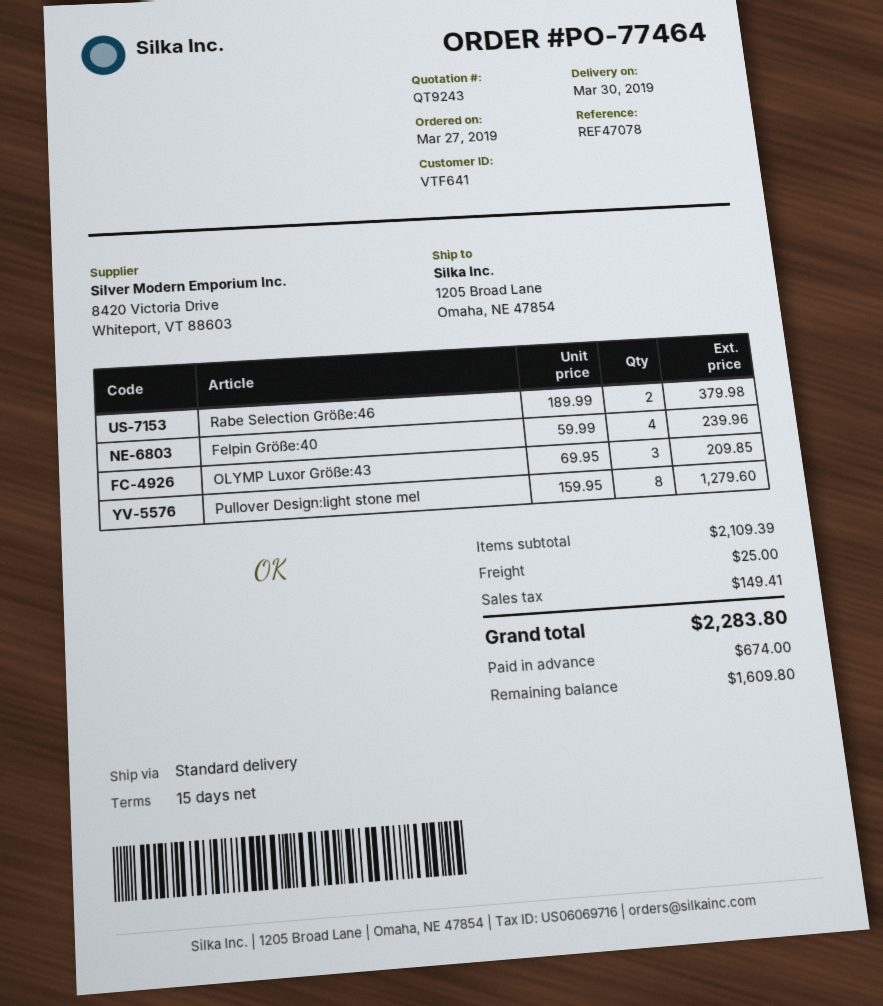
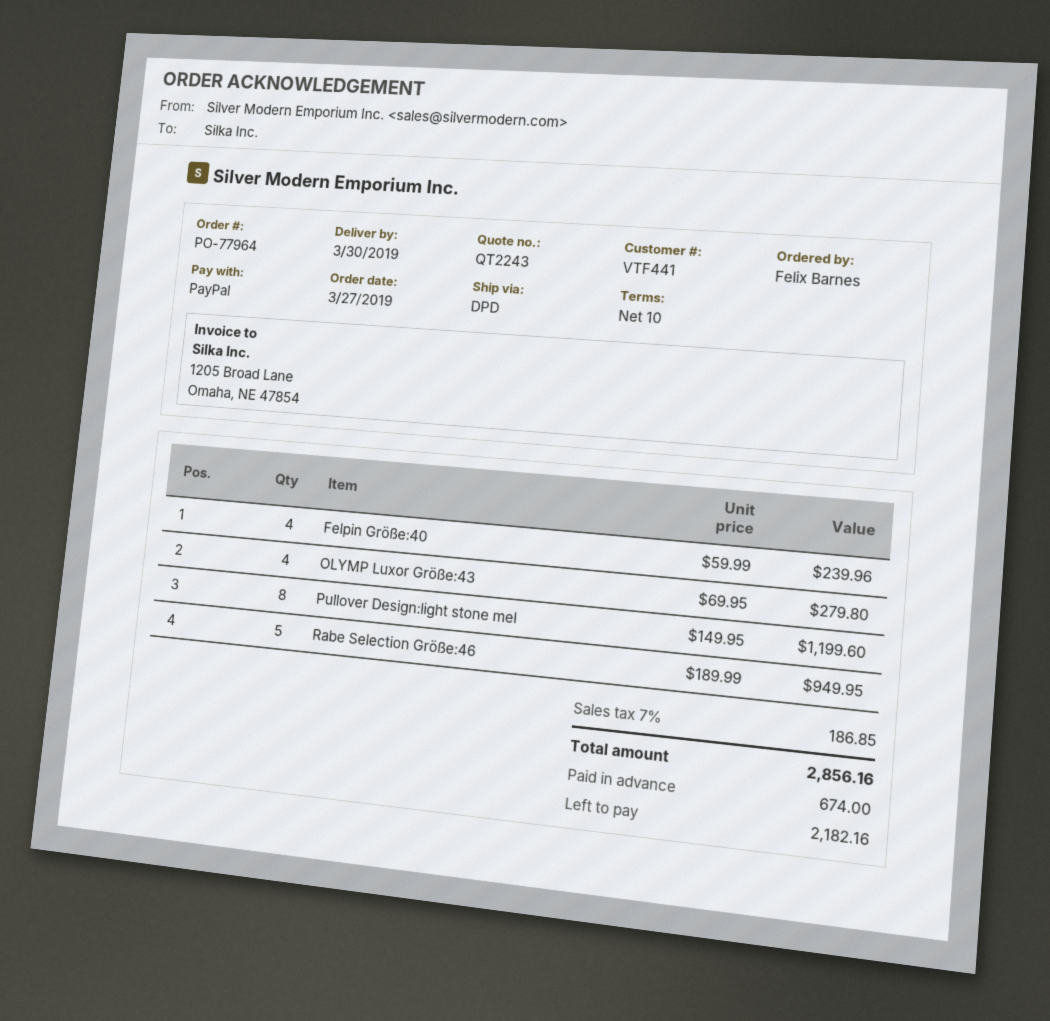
quote number: QT9243 -> QT2243
order number: PO-77464 -> PO-77964
payment terms: 15 days -> 10 days
customer number: VTF641 -> VTF441
shipping method: standard -> DPD
Rabe Selection Größe:46: 2 x 189.99 = 379.98 -> 5 x 189.99 = 949.95
OLYMP Luxor Größe:43: 3 x 69.95 = 209.85 -> 4 x 69.95 = 279.80
Pullover Design:light stone mel: 8 x 159.95 = 1279.60 -> 8 x 149.95 = 1199.60
shipping: 25.00 -> none
tax: 149.41 -> 186.85
total: 2283.80 -> 2856.16
balance: 1609.80 -> 2182.16

